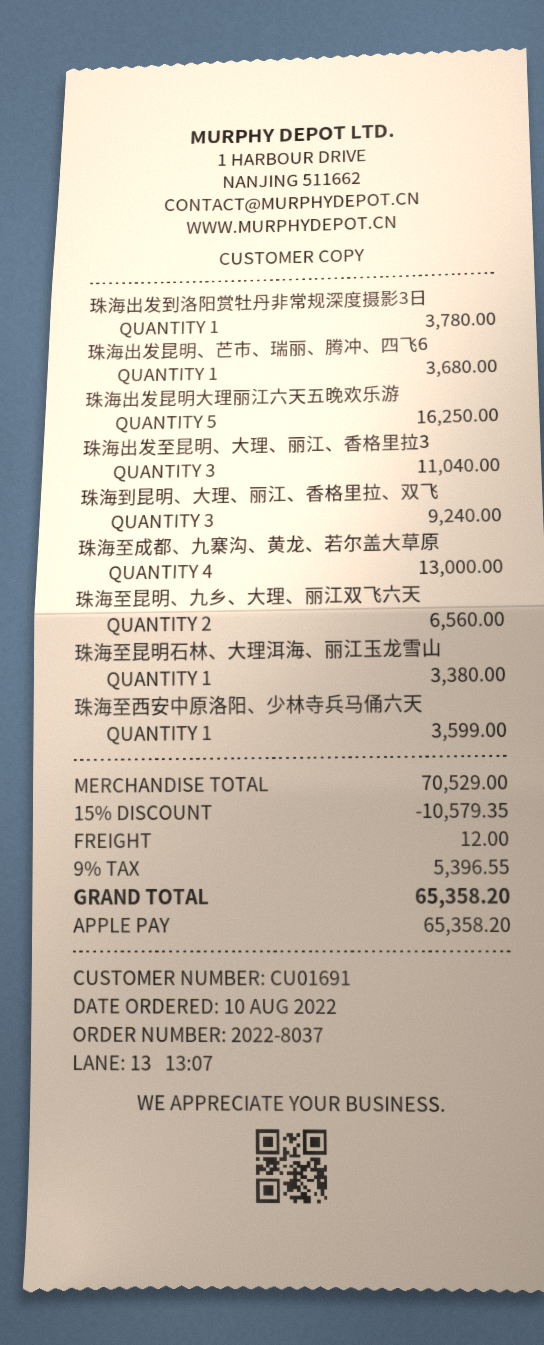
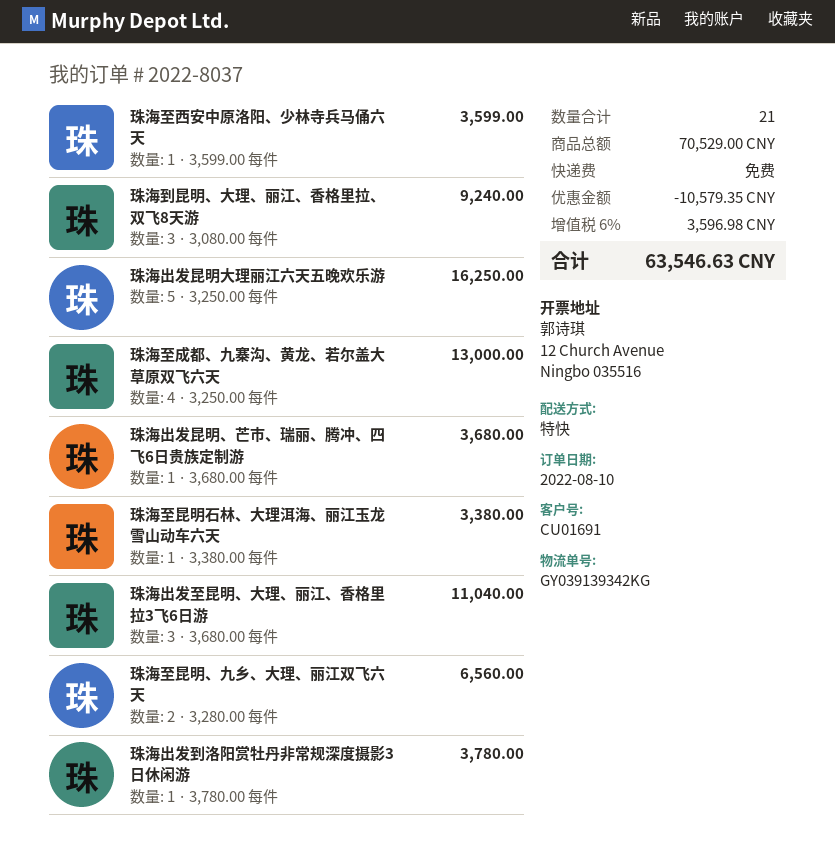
shipping: 12.00 -> 0.00
tax: 9% = 5396.55 -> 6% = 3596.98
total: 65358.20 -> 63546.63

